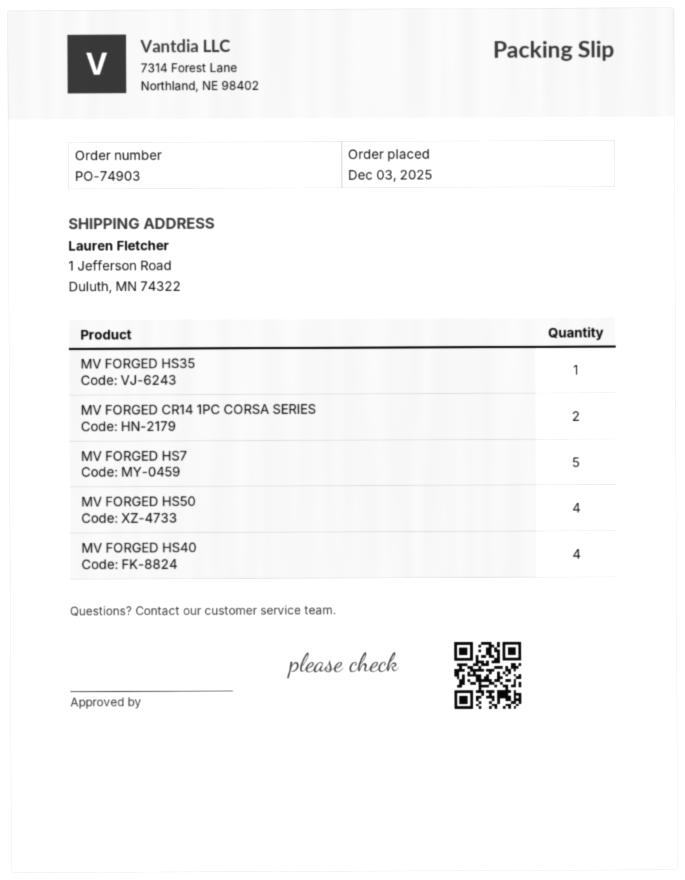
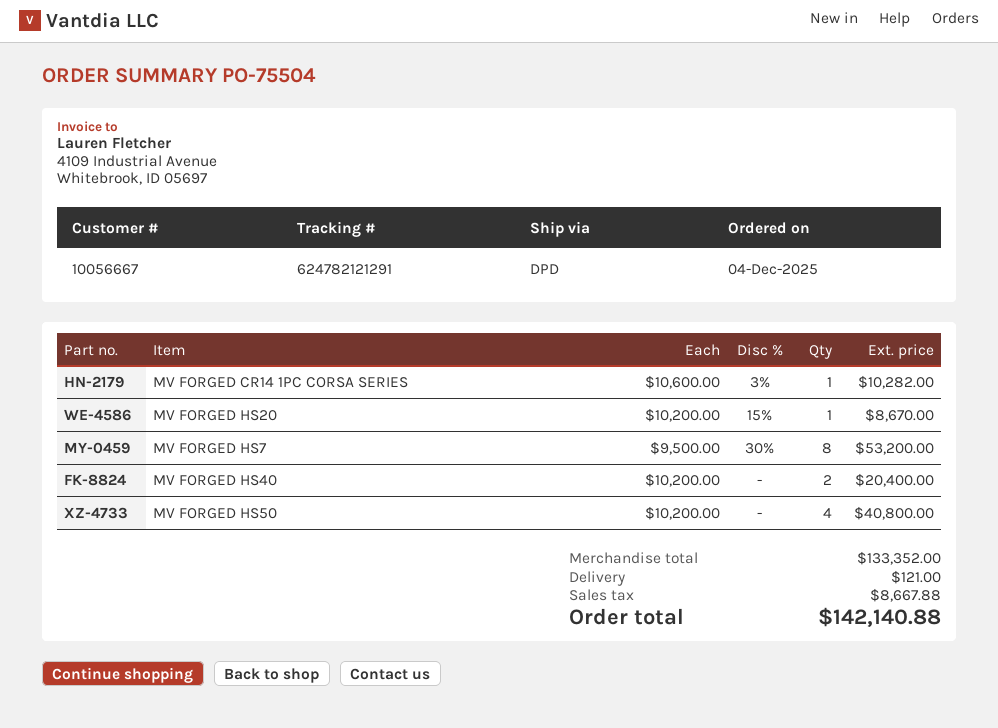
order number: PO-74903 -> PO-75504
order date: 2025-12-03 -> 2025-12-04
MV FORGED HS35: 1 -> none
MV FORGED CR14 1PC CORSA SERIES: 2 -> 1
MV FORGED HS7: 5 -> 8
MV FORGED HS40: 4 -> 2
MV FORGED HS20: none -> 1

